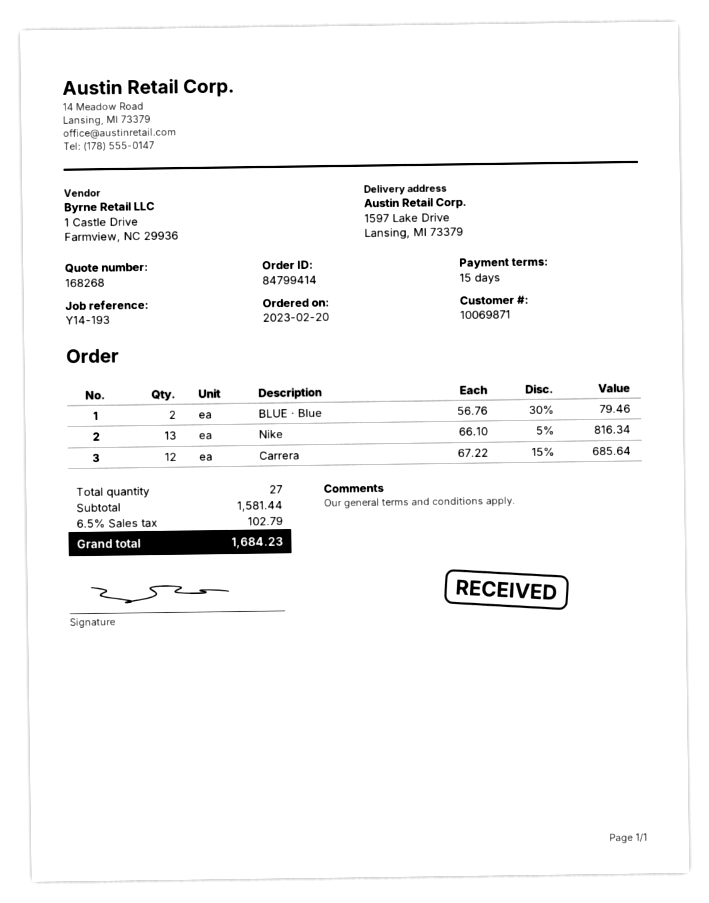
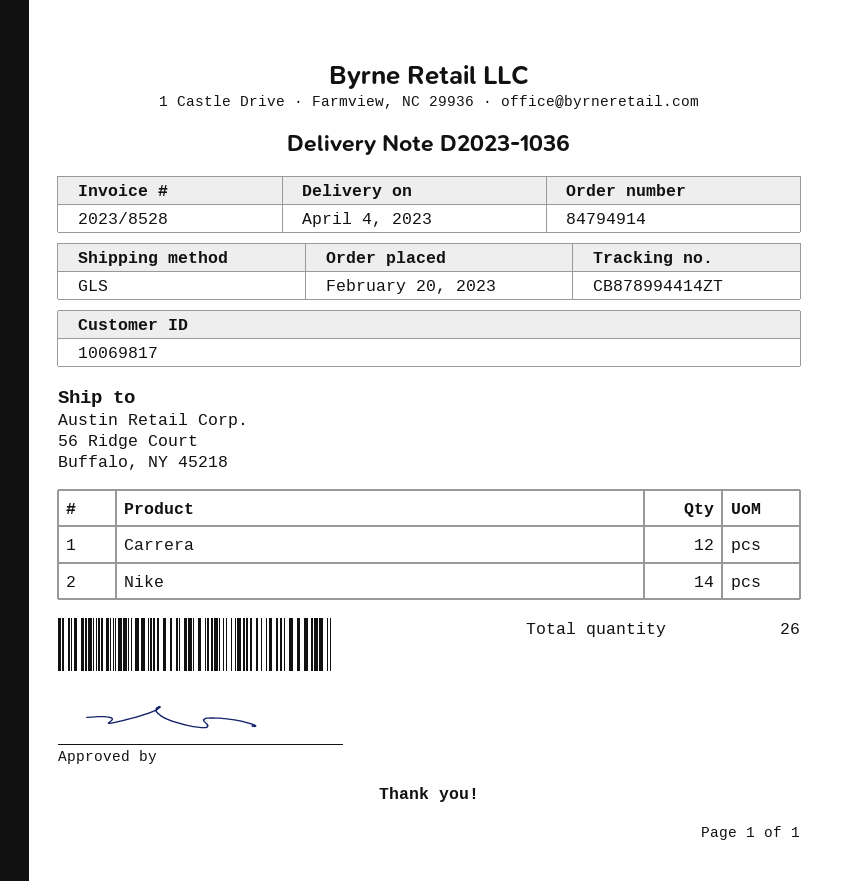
order number: 84799414 -> 84794914
customer number: 10069871 -> 10069817
ship to: 1597 Lake Drive, Lansing, MI 73379 -> 56 Ridge Court, Buffalo, NY 45218
BLUE · Blue: 2 -> none
Nike: 13 -> 14
total quantity: 27 -> 26

